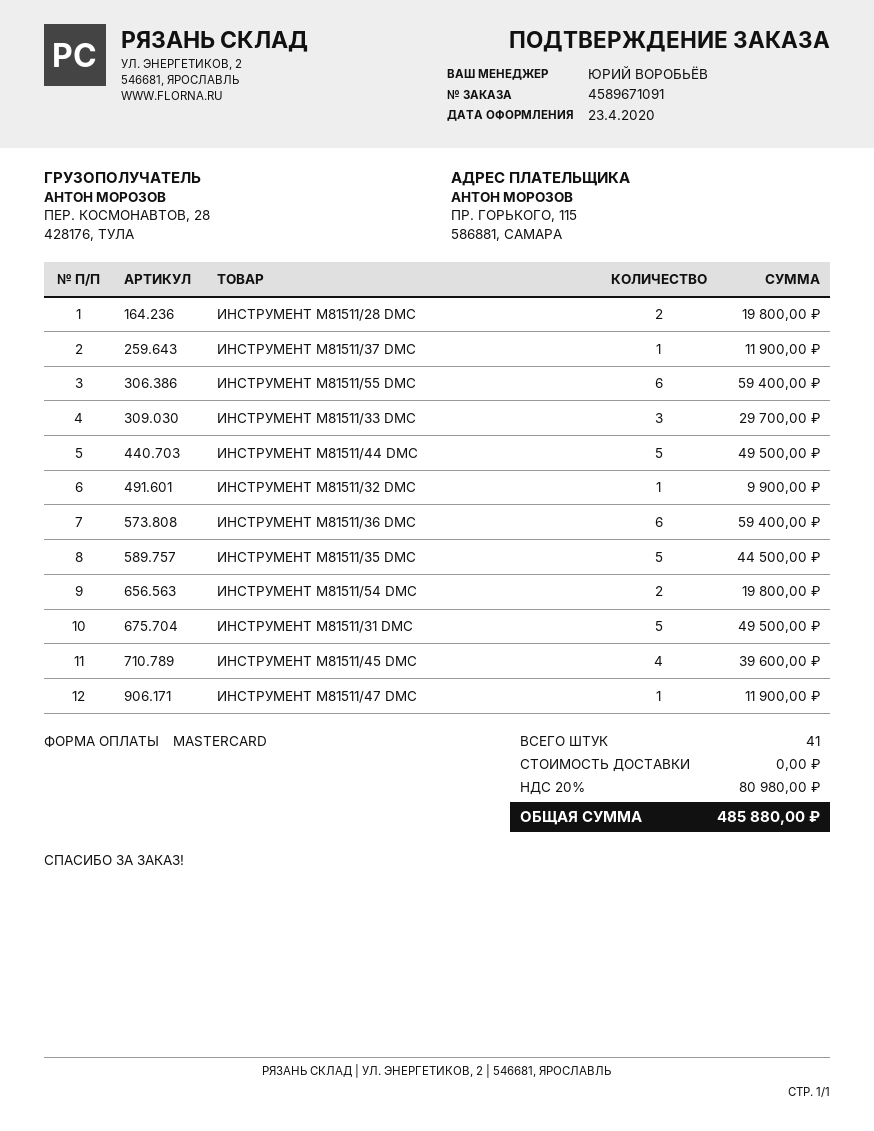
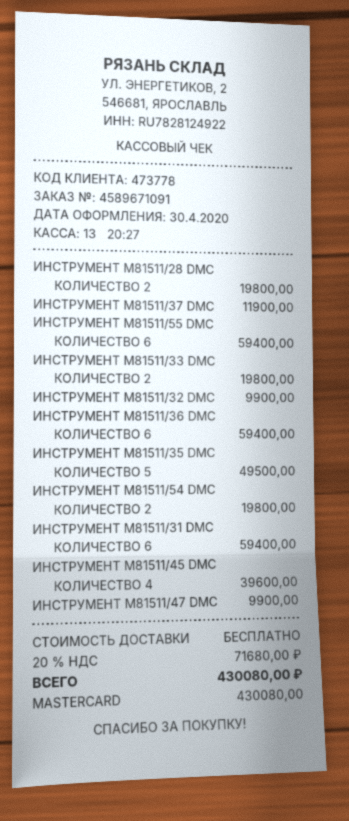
order date: 2020-04-23 -> 2020-04-30
ИНСТРУМЕНТ M81511/33 DMC: 3 for 29700.00 -> 2 for 19800.00
ИНСТРУМЕНТ M81511/44 DMC: 5 for 49500.00 -> none
ИНСТРУМЕНТ M81511/35 DMC: 5 for 44500.00 -> 5 for 49500.00
ИНСТРУМЕНТ M81511/31 DMC: 5 for 49500.00 -> 6 for 59400.00
ИНСТРУМЕНТ M81511/47 DMC: 1 for 11900.00 -> 1 for 9900.00
tax: 20% = 80980.00 -> 20% = 71680.00
total: 485880.00 -> 430080.00

